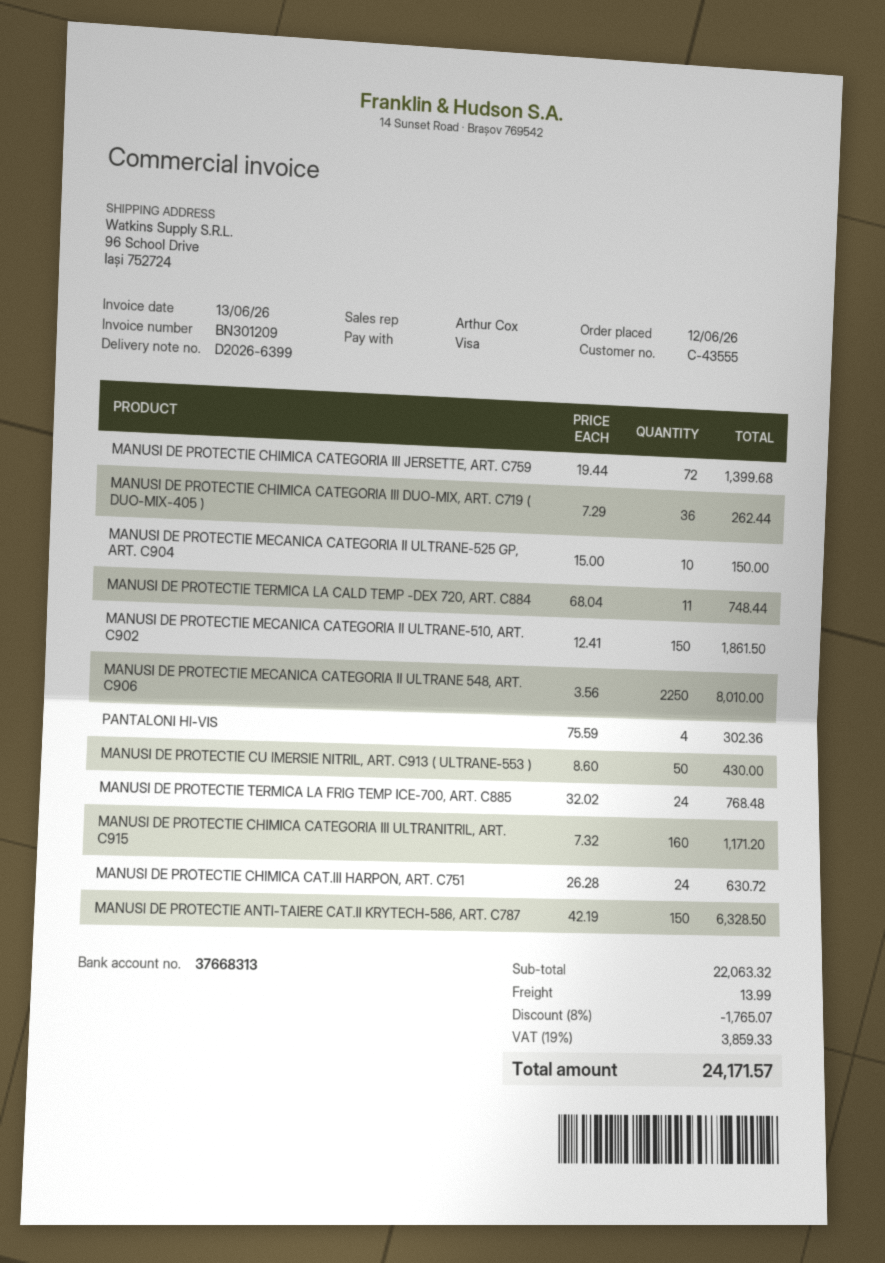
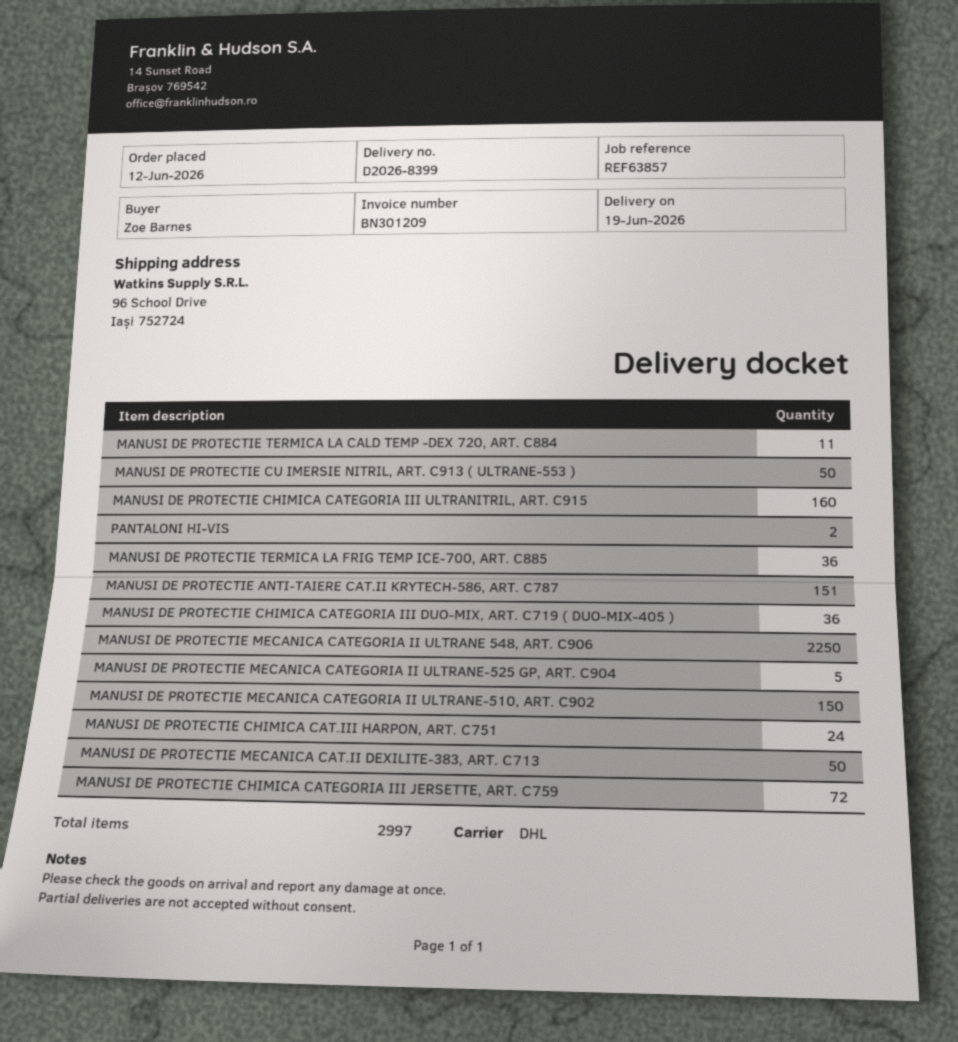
delivery note number: D2026-6399 -> D2026-8399
MANUSI DE PROTECTIE MECANICA CATEGORIA II ULTRANE-525 GP, ART. C904: 10 -> 5
PANTALONI HI-VIS: 4 -> 2
MANUSI DE PROTECTIE TERMICA LA FRIG TEMP ICE-700, ART. C885: 24 -> 36
MANUSI DE PROTECTIE ANTI-TAIERE CAT.II KRYTECH-586, ART. C787: 150 -> 151
MANUSI DE PROTECTIE MECANICA CAT.II DEXILITE-383, ART. C713: none -> 50

